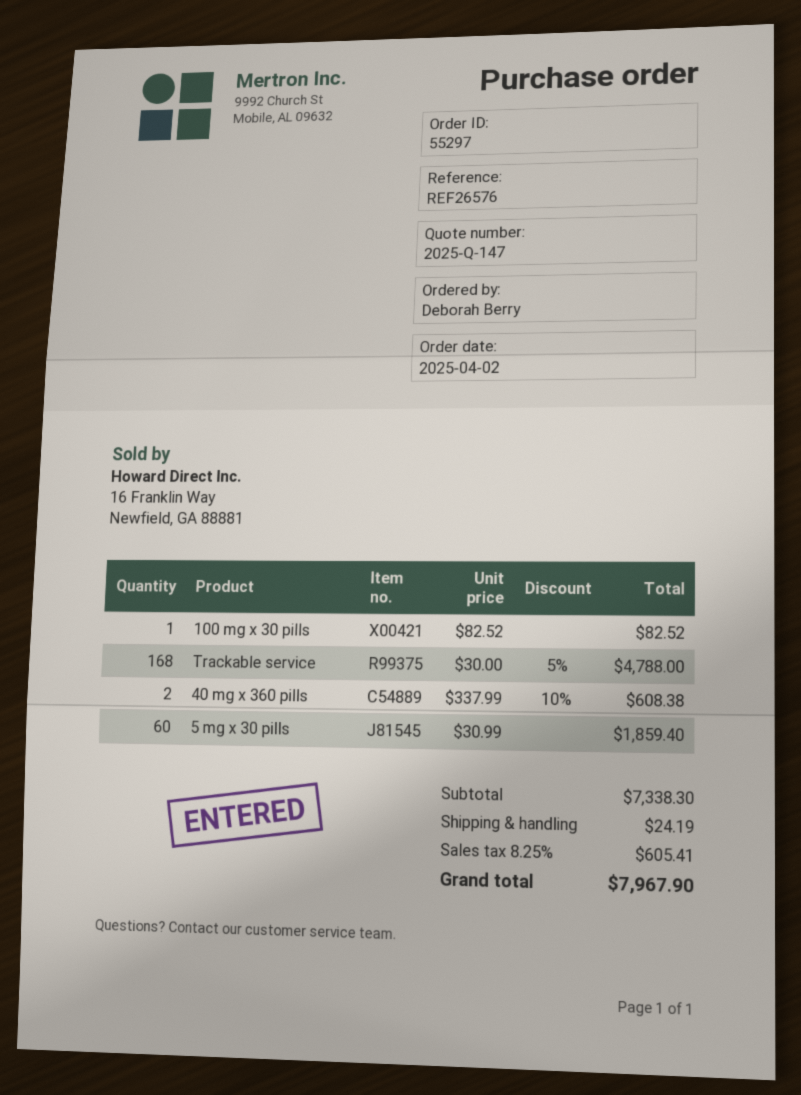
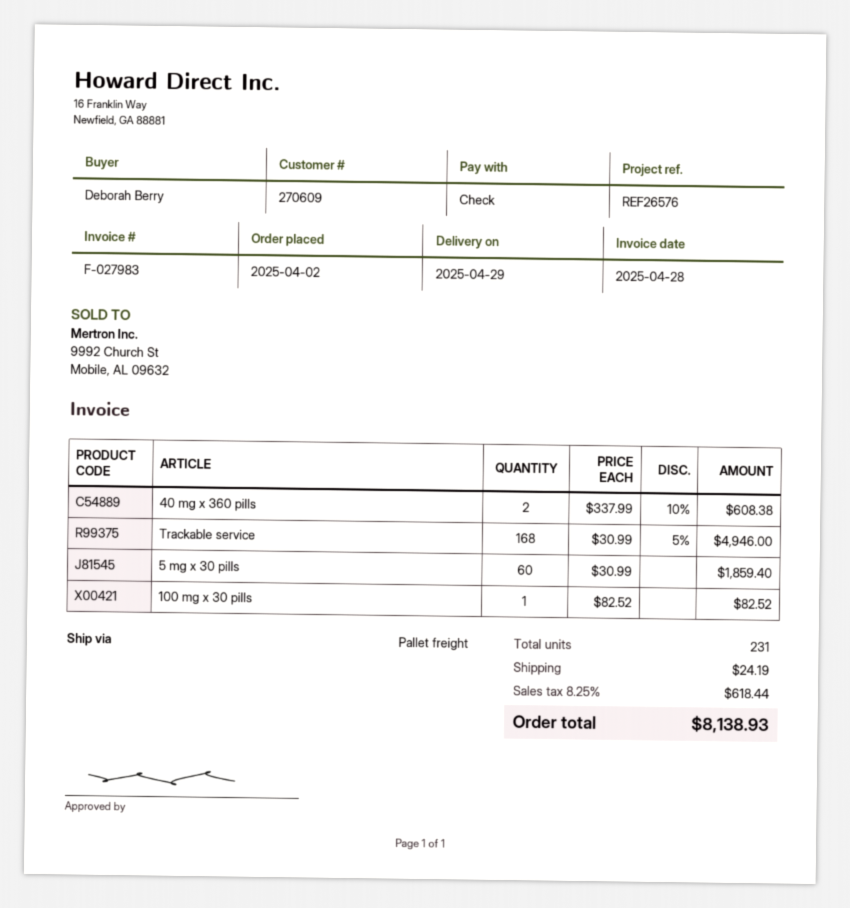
Trackable service: 168 x 30.00 - 5% = 4788.00 -> 168 x 30.99 - 5% = 4946.00
tax: 8.25% = 605.41 -> 8.25% = 618.44
total: 7967.90 -> 8138.93

